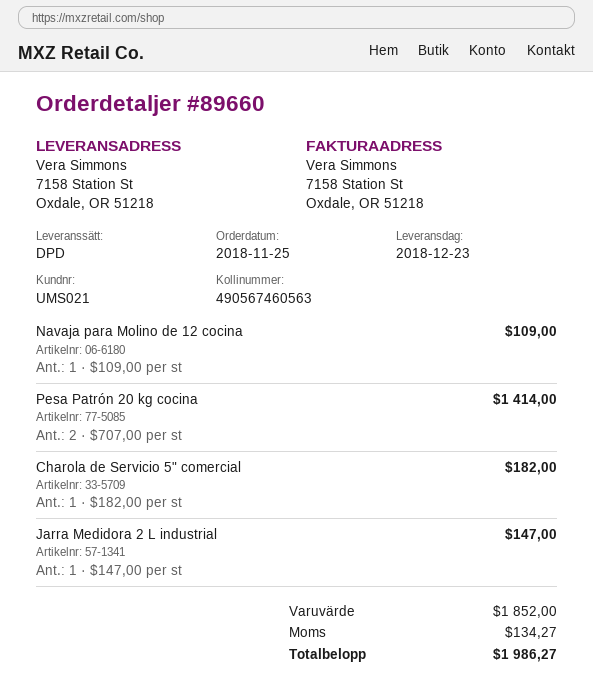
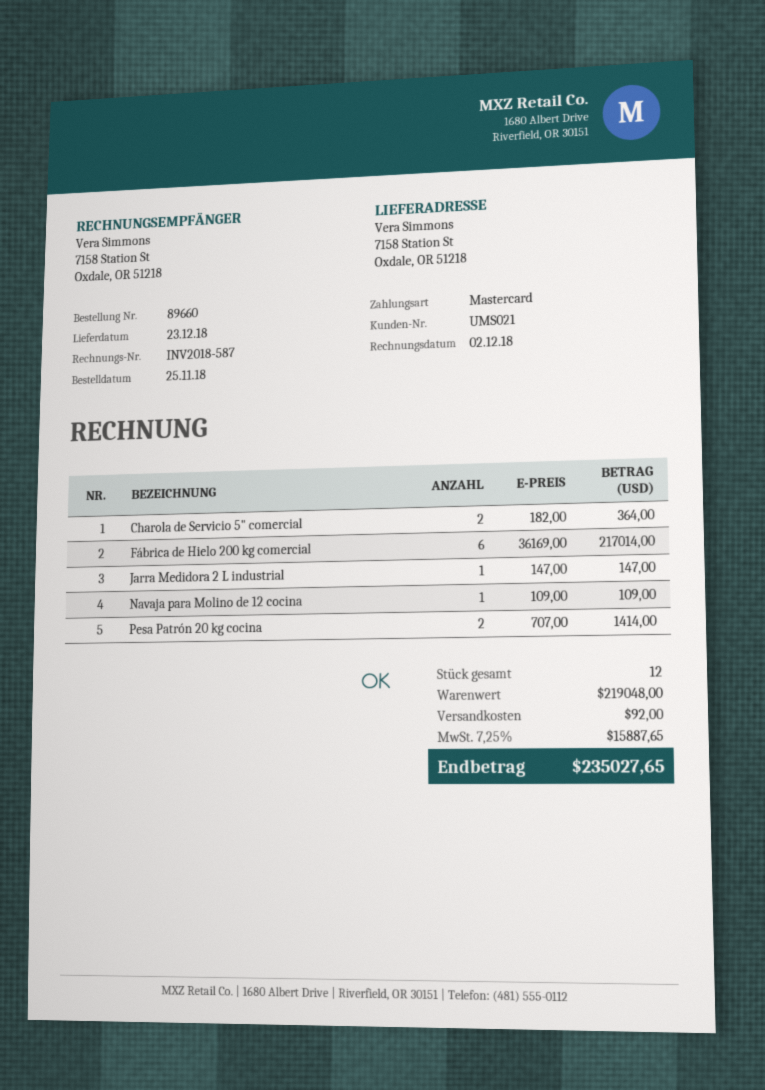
Charola de Servicio 5" comercial: 1 x 182.00 = 182.00 -> 2 x 182.00 = 364.00
Fábrica de Hielo 200 kg comercial: none -> 6 x 36169.00 = 217014.00
subtotal: 1852.00 -> 219048.00
shipping: none -> 92.00
tax: 134.27 -> 15887.65
total: 1986.27 -> 235027.65

